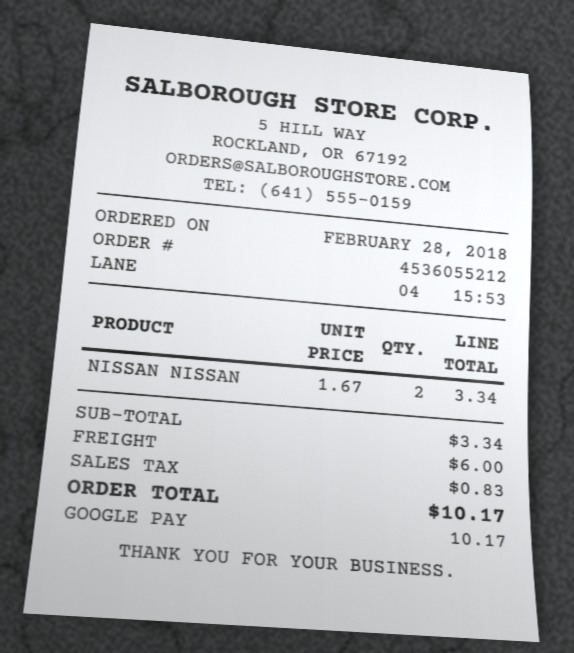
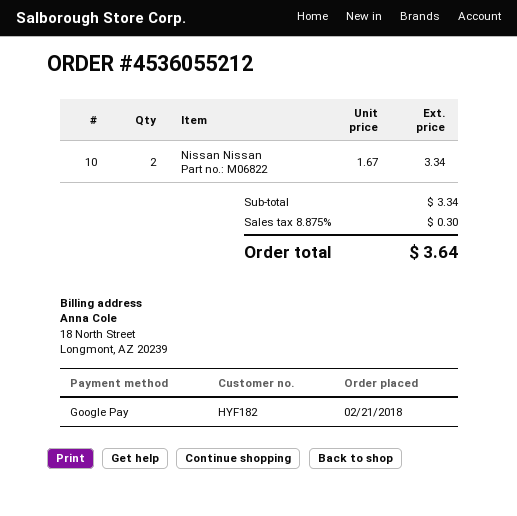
order date: 2018-02-28 -> 2018-02-21
shipping: 6.00 -> none
tax: 0.83 -> 0.30
total: 10.17 -> 3.64

